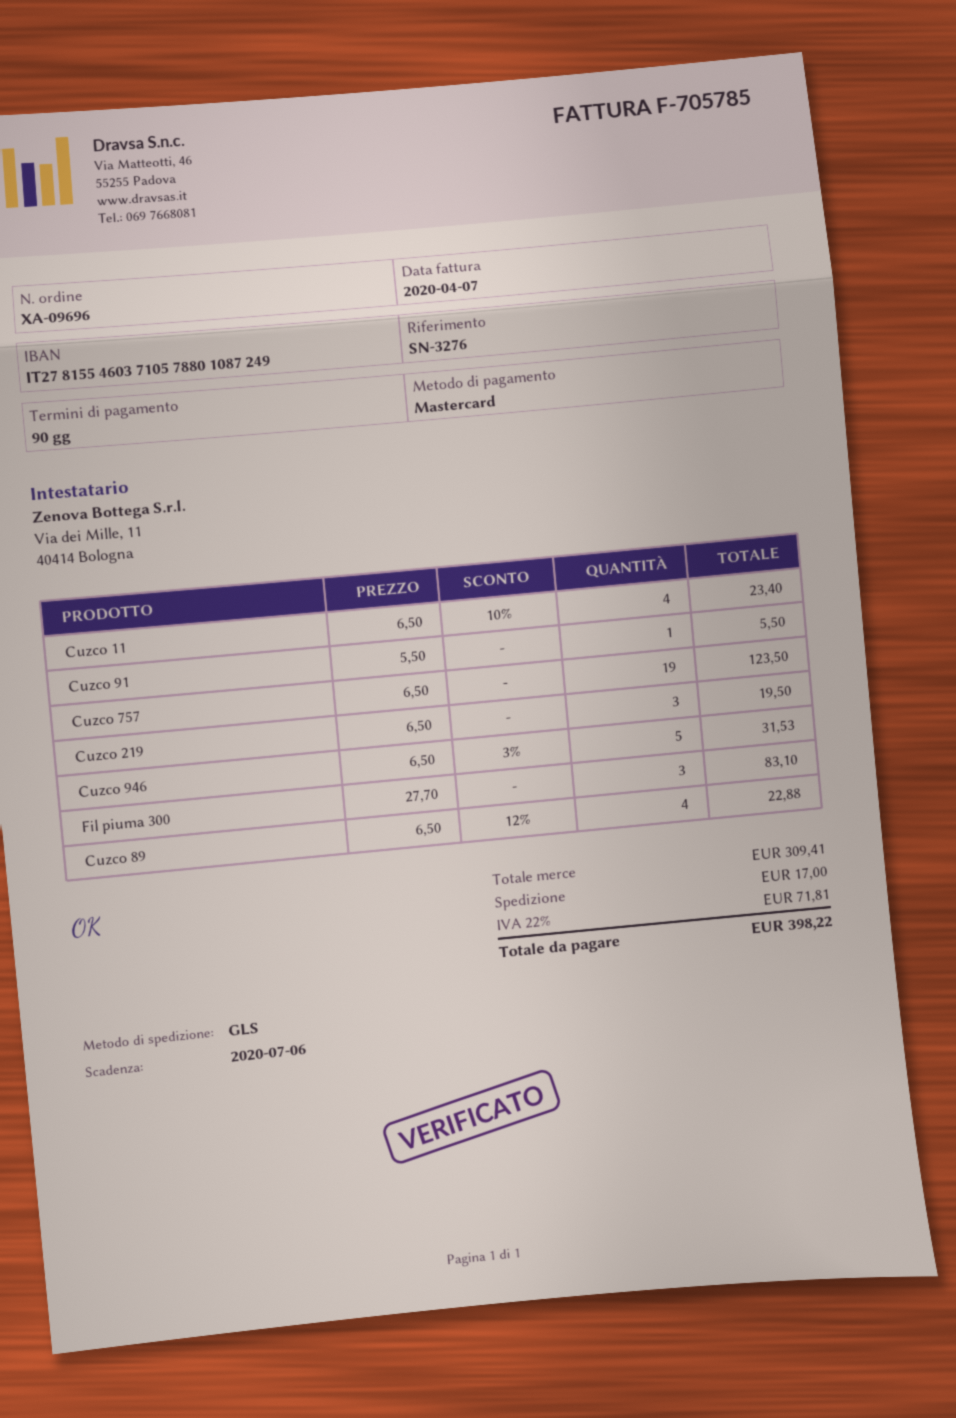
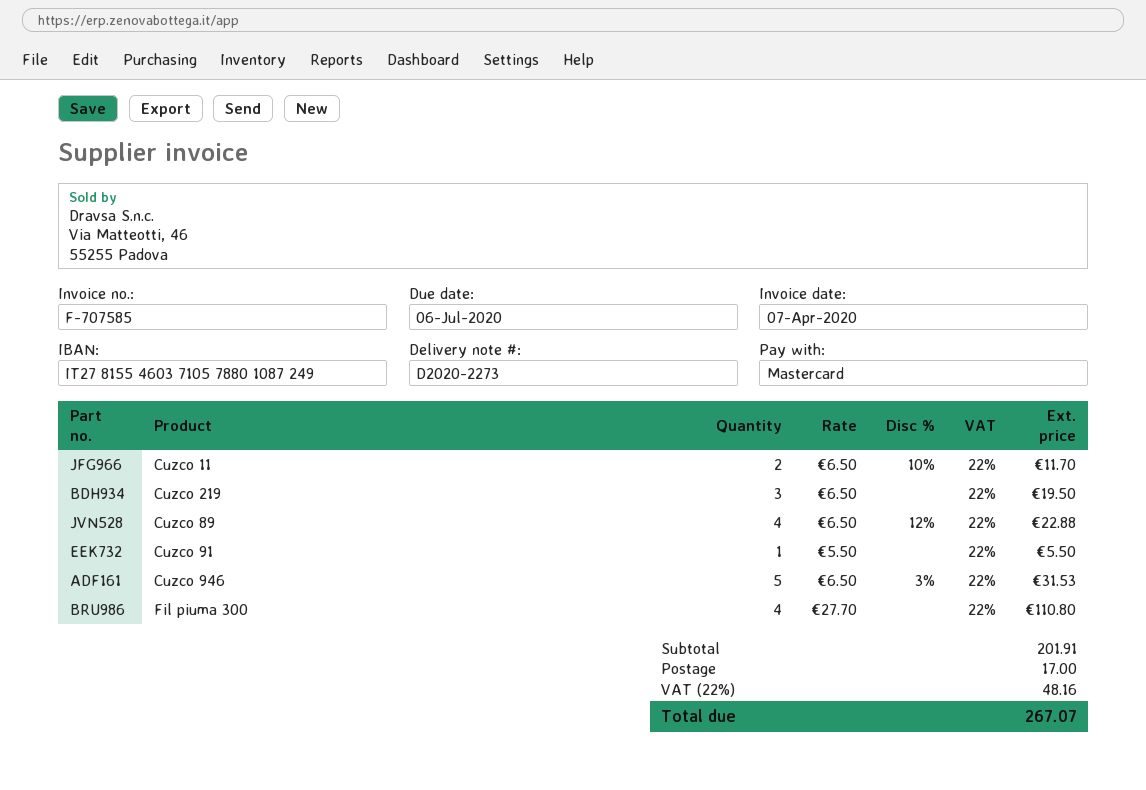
invoice number: F-705785 -> F-707585
Cuzco 11: 4 x 6.50 - 10% = 23.40 -> 2 x 6.50 - 10% = 11.70
Cuzco 757: 19 x 6.50 = 123.50 -> none
Fil piuma 300: 3 x 27.70 = 83.10 -> 4 x 27.70 = 110.80
subtotal: 309.41 -> 201.91
tax: 22% = 71.81 -> 22% = 48.16
total: 398.22 -> 267.07

